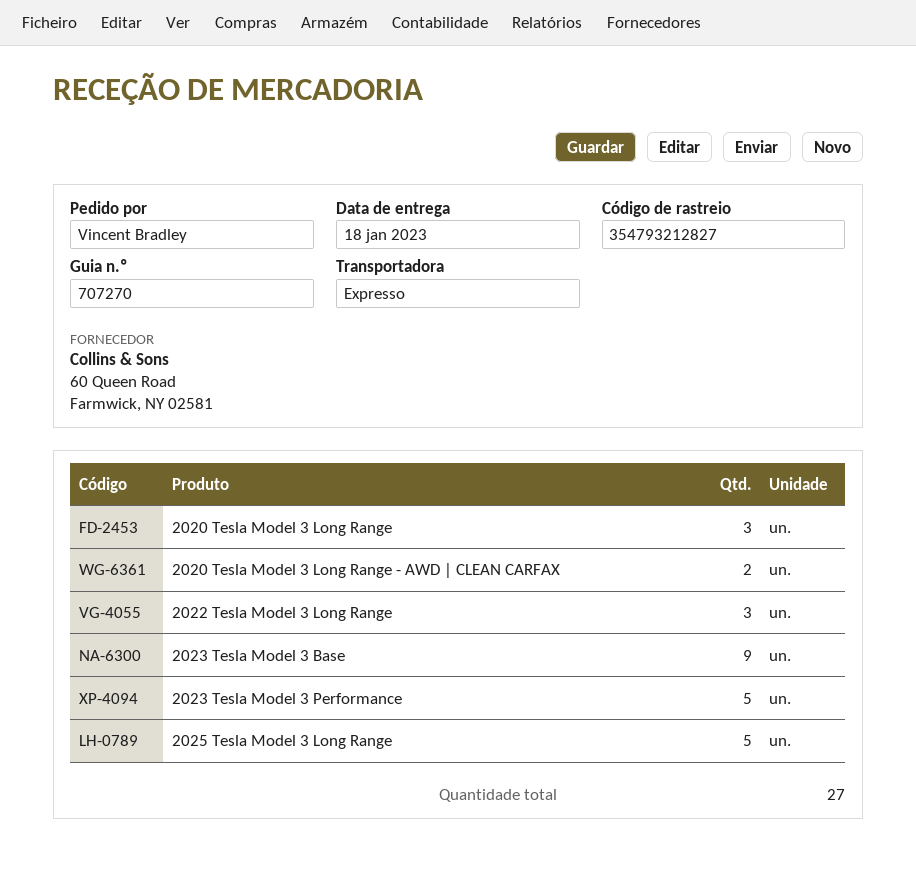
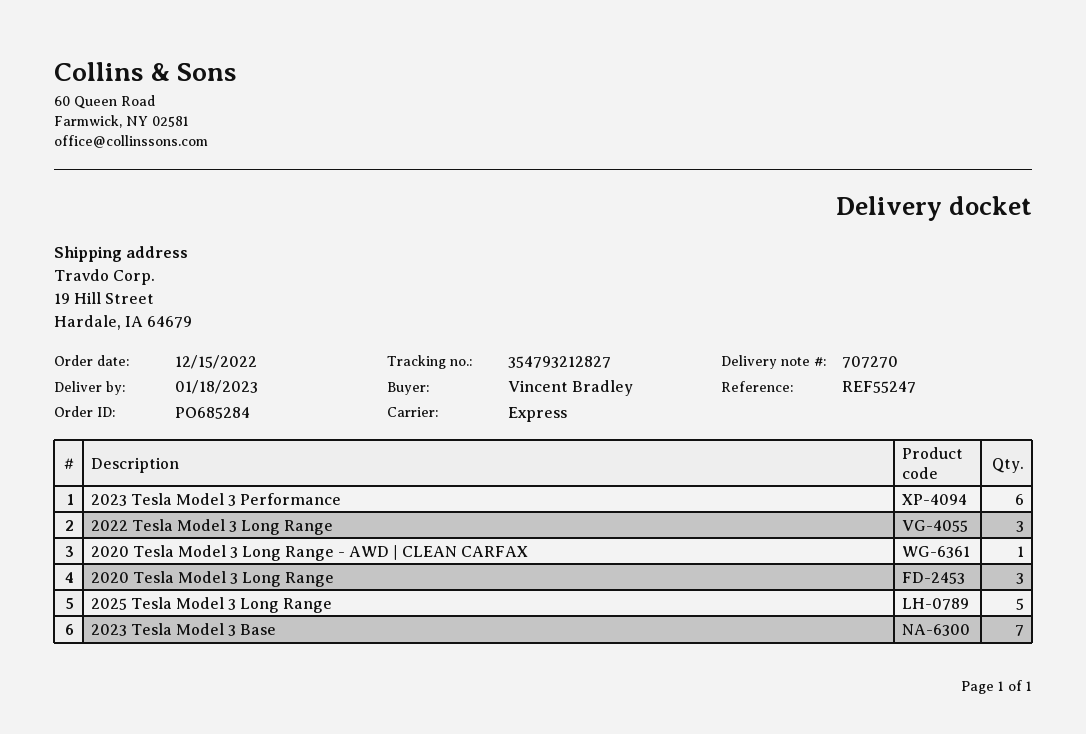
2020 Tesla Model 3 Long Range - AWD | CLEAN CARFAX: 2 -> 1
2023 Tesla Model 3 Base: 9 -> 7
2023 Tesla Model 3 Performance: 5 -> 6

